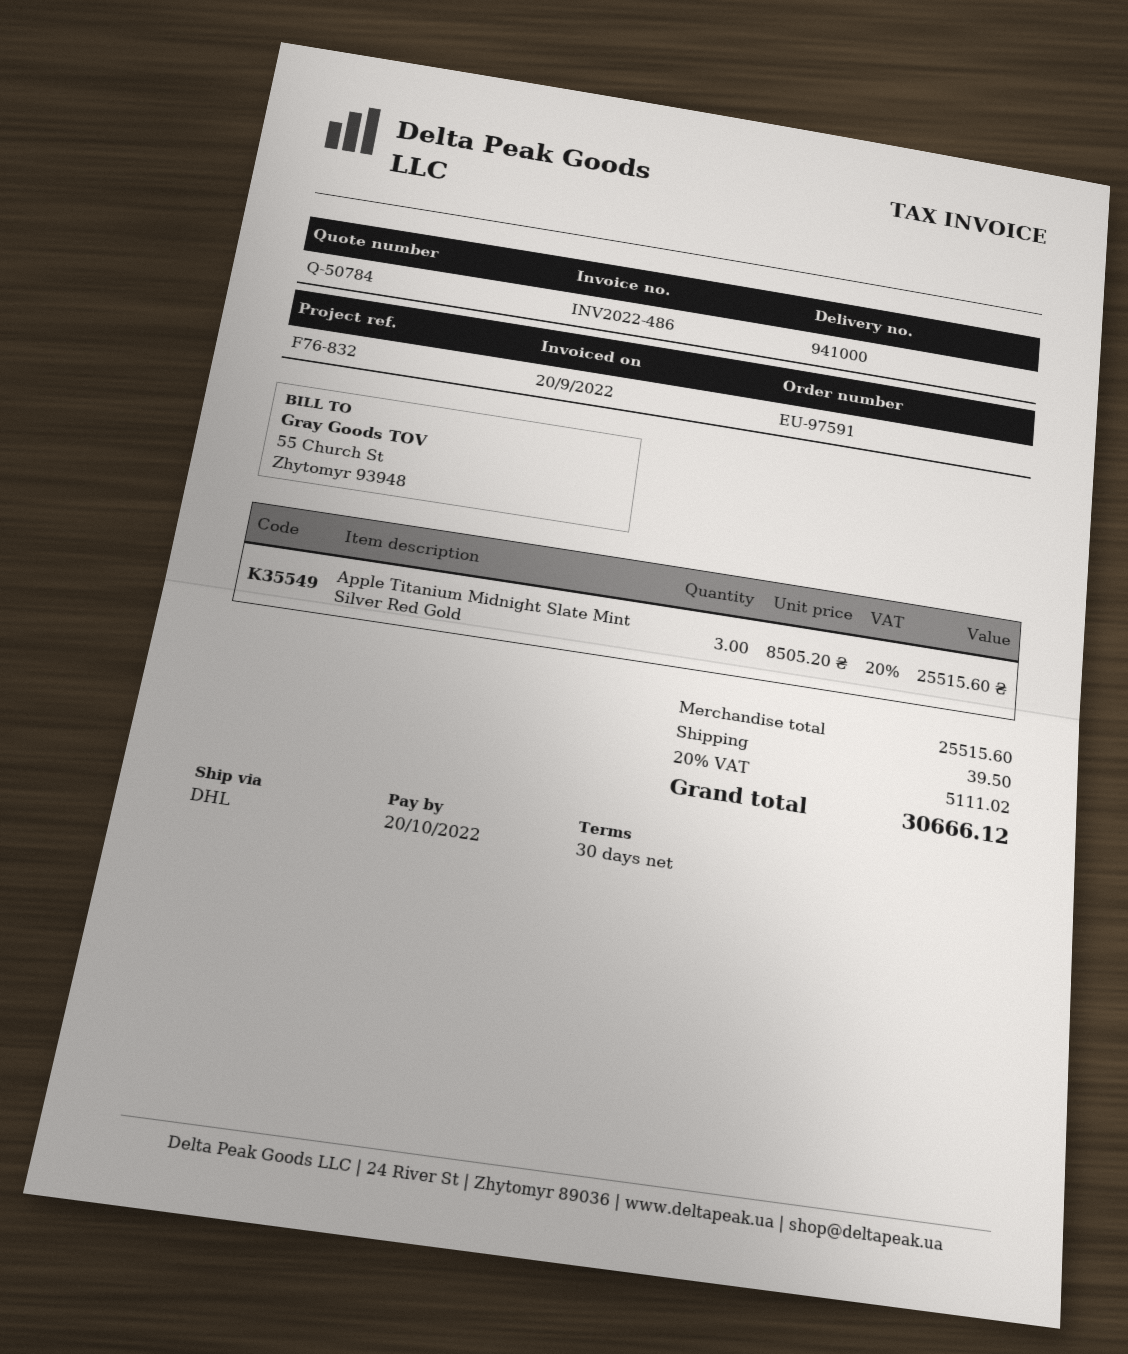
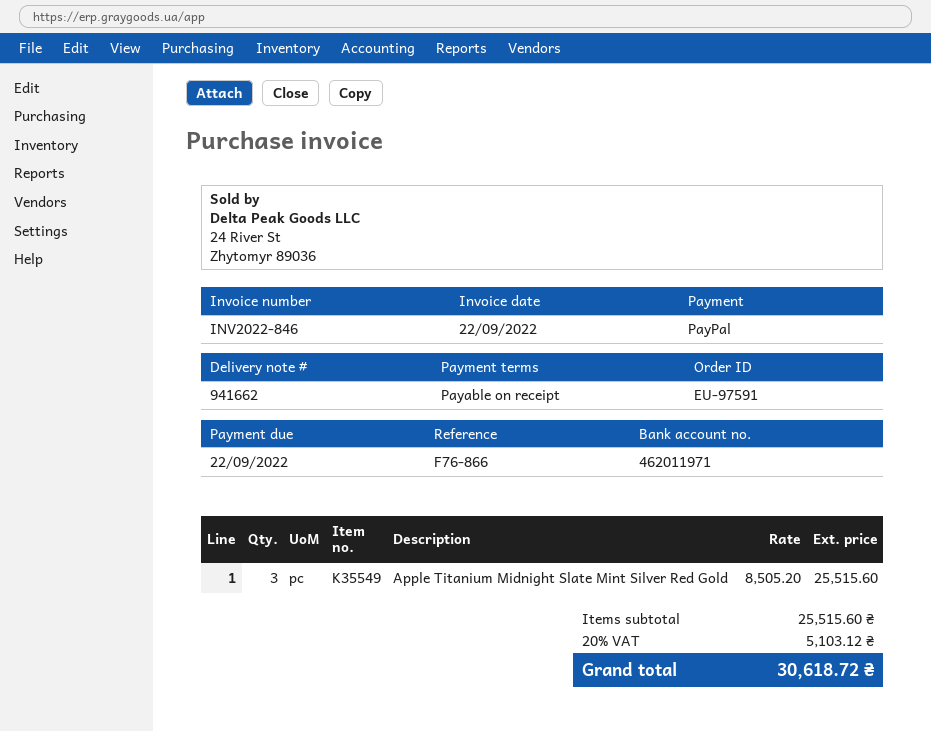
delivery note number: 941000 -> 941662
invoice number: INV2022-486 -> INV2022-846
invoice date: 2022-09-20 -> 2022-09-22
payment terms: 30 days -> on receipt
due date: 2022-10-20 -> 2022-09-22
reference: F76-832 -> F76-866
shipping: 39.50 -> none
tax: 20% = 5111.02 -> 20% = 5103.12
total: 30666.12 -> 30618.72

